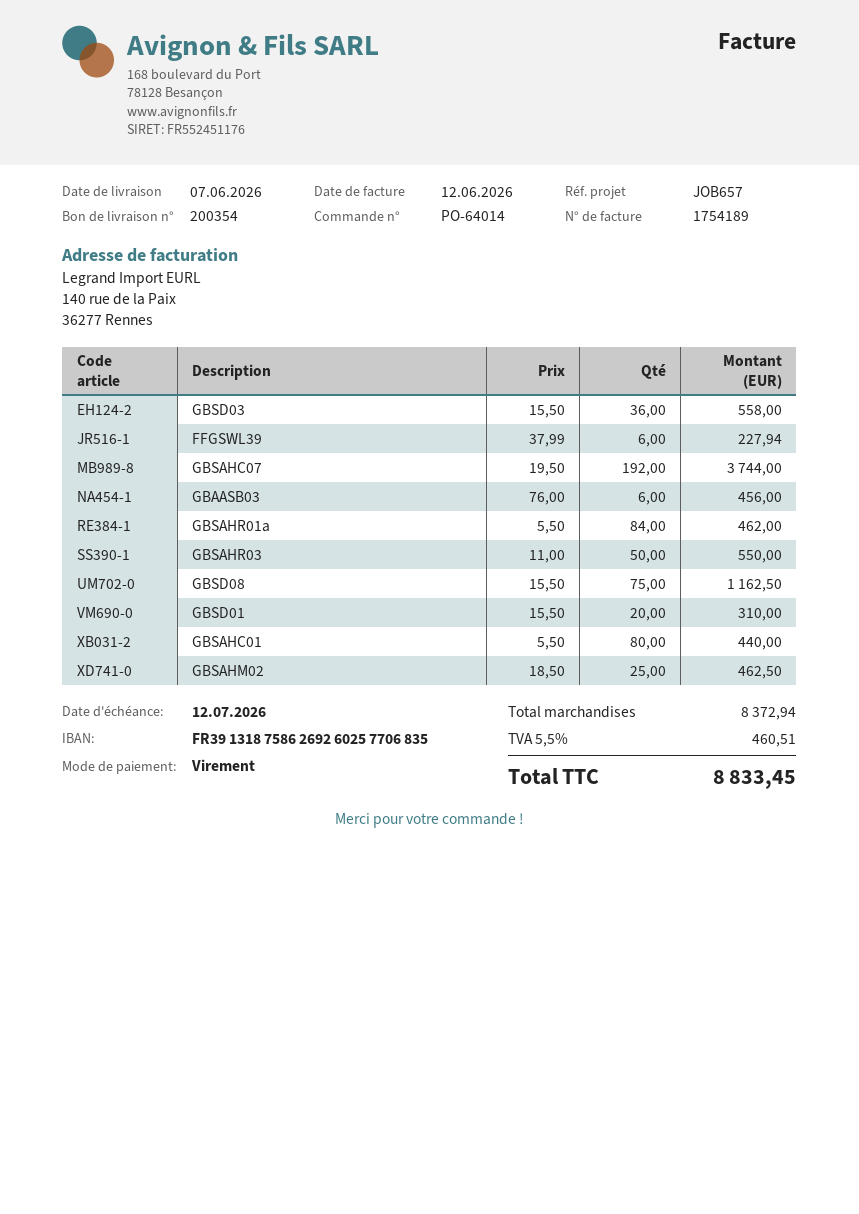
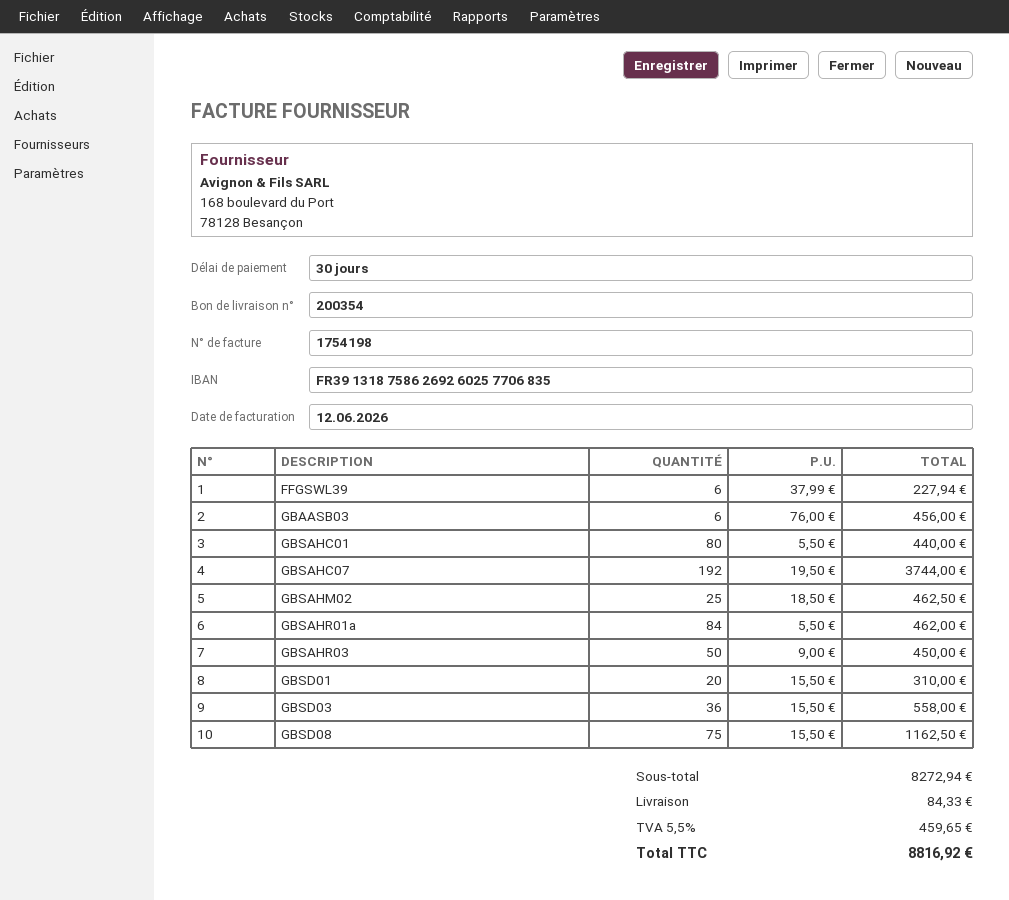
invoice number: 1754189 -> 1754198
GBSAHR03: 50 x 11.00 = 550.00 -> 50 x 9.00 = 450.00
subtotal: 8372.94 -> 8272.94
shipping: none -> 84.33
tax: 5.5% = 460.51 -> 5.5% = 459.65
total: 8833.45 -> 8816.92

